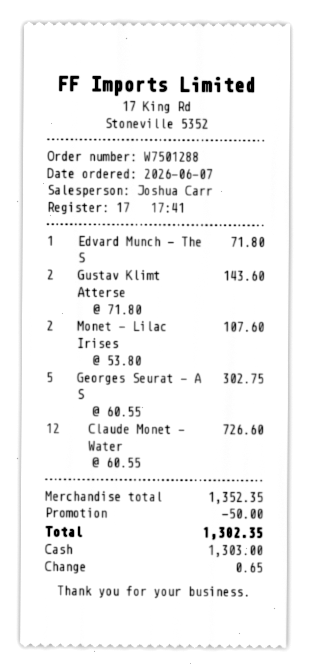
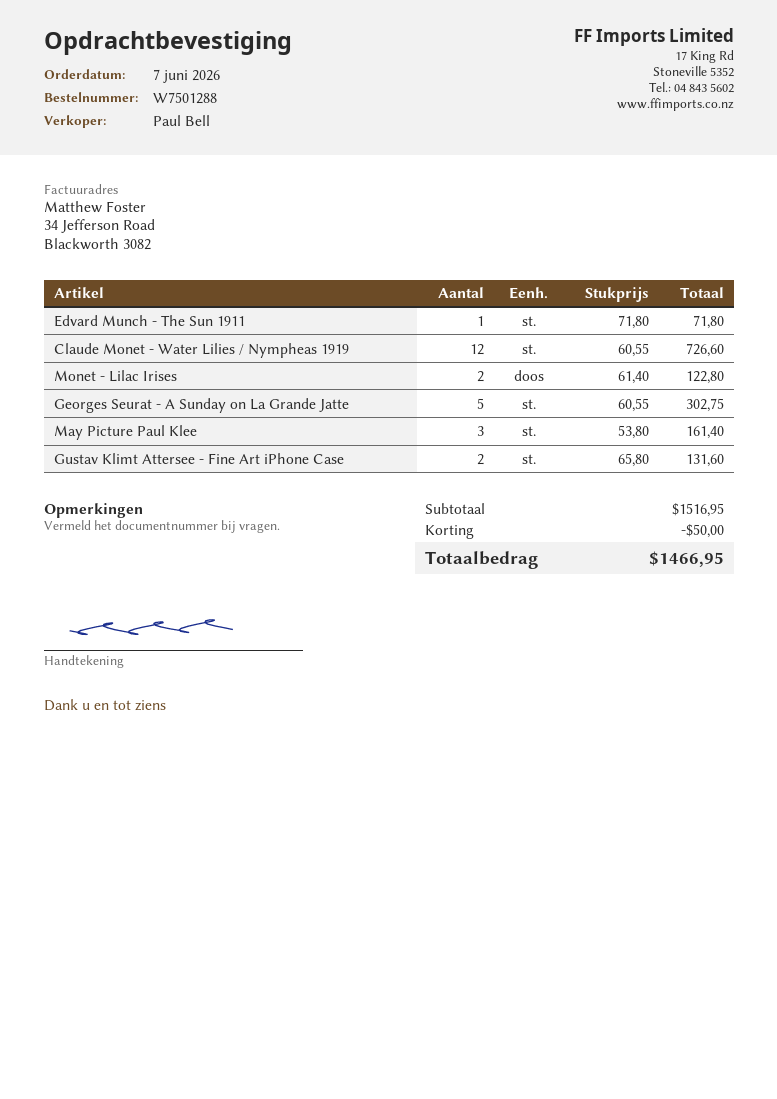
sales rep: Joshua Carr -> Paul Bell
Gustav Klimt Atterse: 2 x 71.80 = 143.60 -> 2 x 65.80 = 131.60
Monet - Lilac Irises: 2 x 53.80 = 107.60 -> 2 x 61.40 = 122.80
May Picture Paul Klee: none -> 3 x 53.80 = 161.40
subtotal: 1352.35 -> 1516.95
total: 1302.35 -> 1466.95

